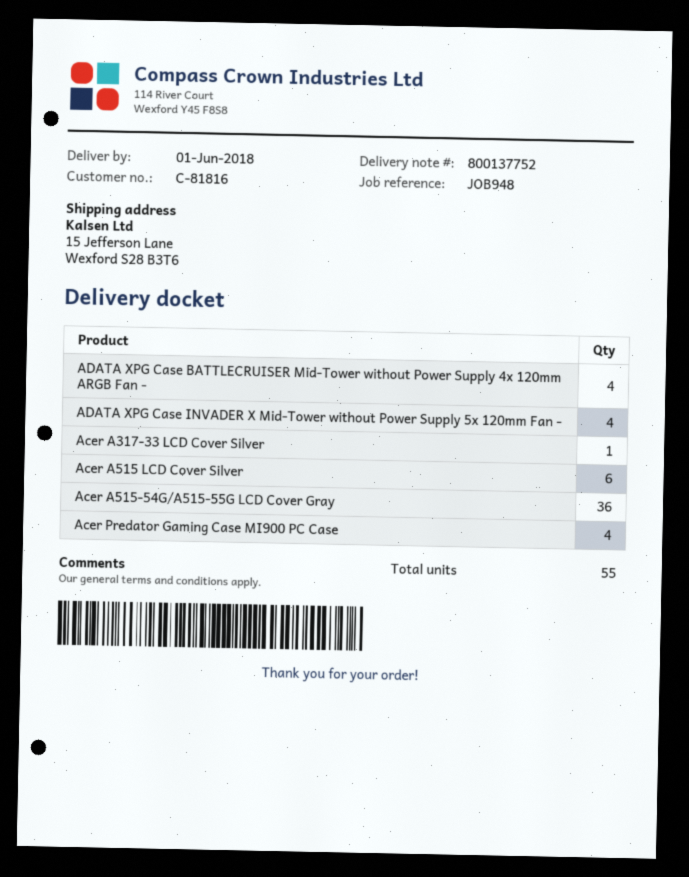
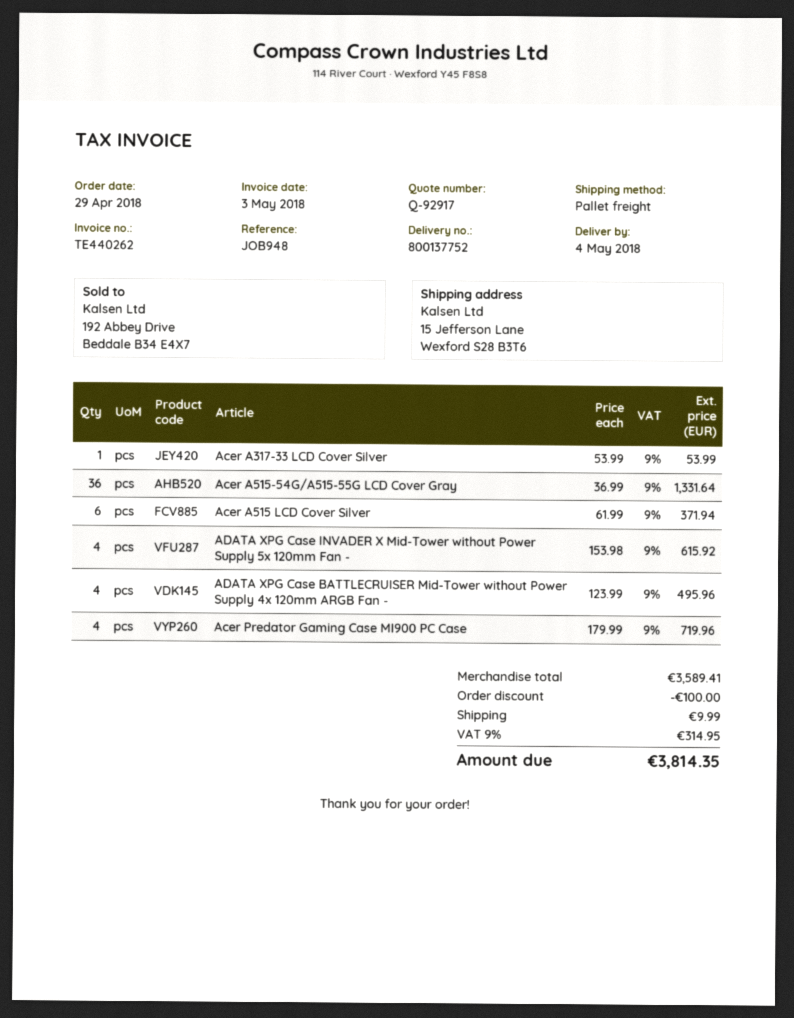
delivery date: 2018-06-01 -> 2018-05-04

